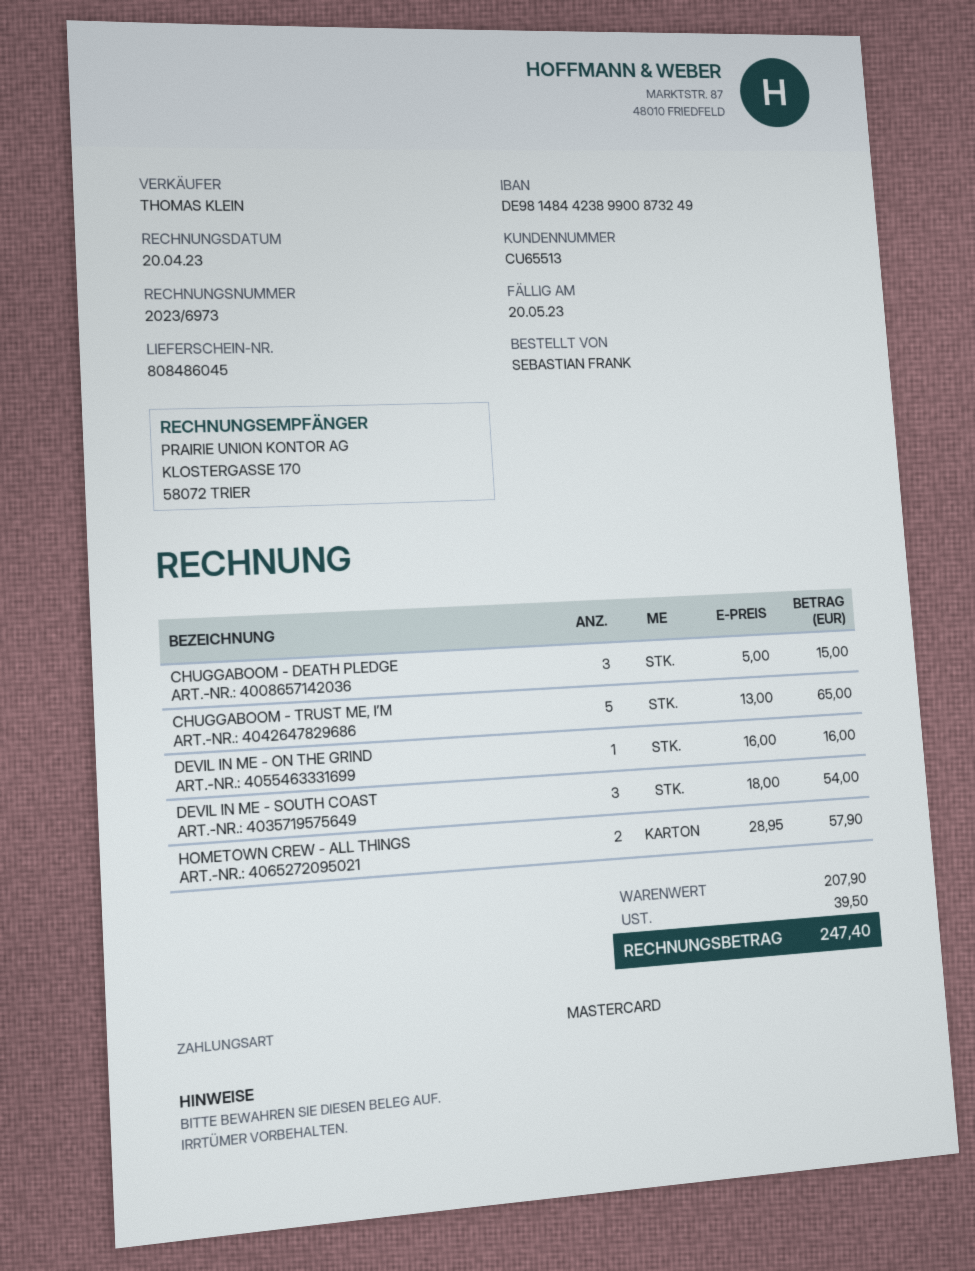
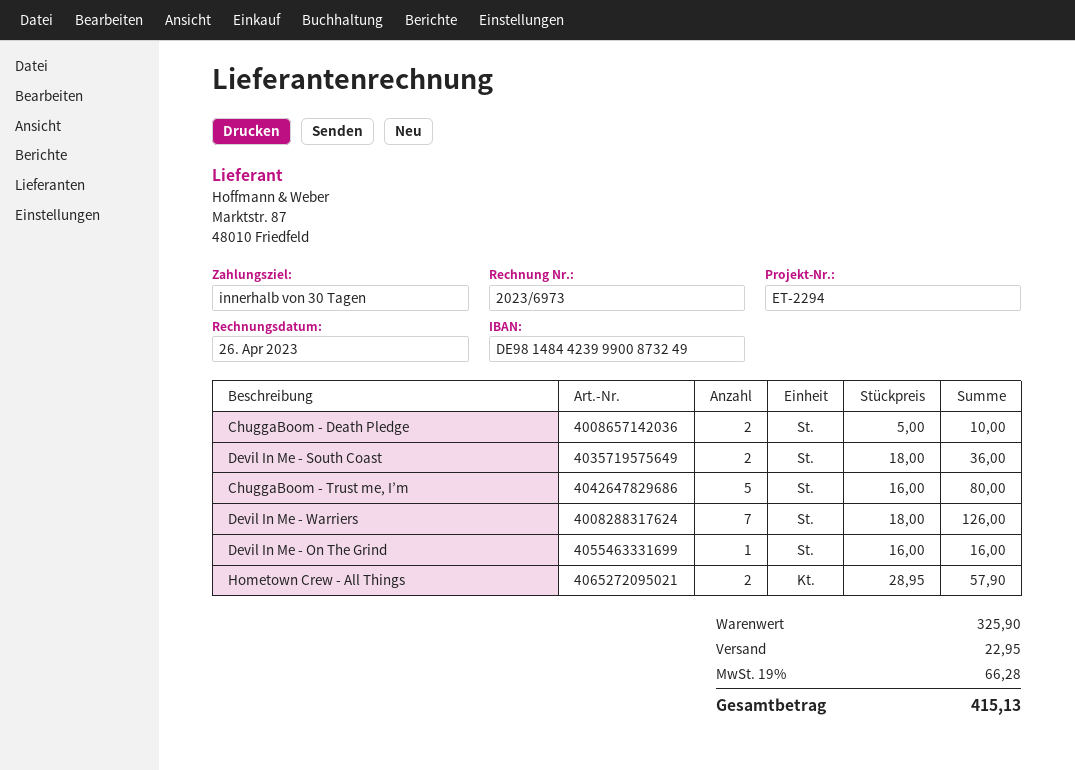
invoice date: 2023-04-20 -> 2023-04-26
bank account: DE98148442389900873249 -> DE98148442399900873249
CHUGGABOOM - DEATH PLEDGE: 3 x 5.00 = 15.00 -> 2 x 5.00 = 10.00
CHUGGABOOM - TRUST ME, I’M: 5 x 13.00 = 65.00 -> 5 x 16.00 = 80.00
DEVIL IN ME - SOUTH COAST: 3 x 18.00 = 54.00 -> 2 x 18.00 = 36.00
Devil In Me - Warriers: none -> 7 x 18.00 = 126.00
subtotal: 207.90 -> 325.90
shipping: none -> 22.95
tax: 39.50 -> 66.28
total: 247.40 -> 415.13

